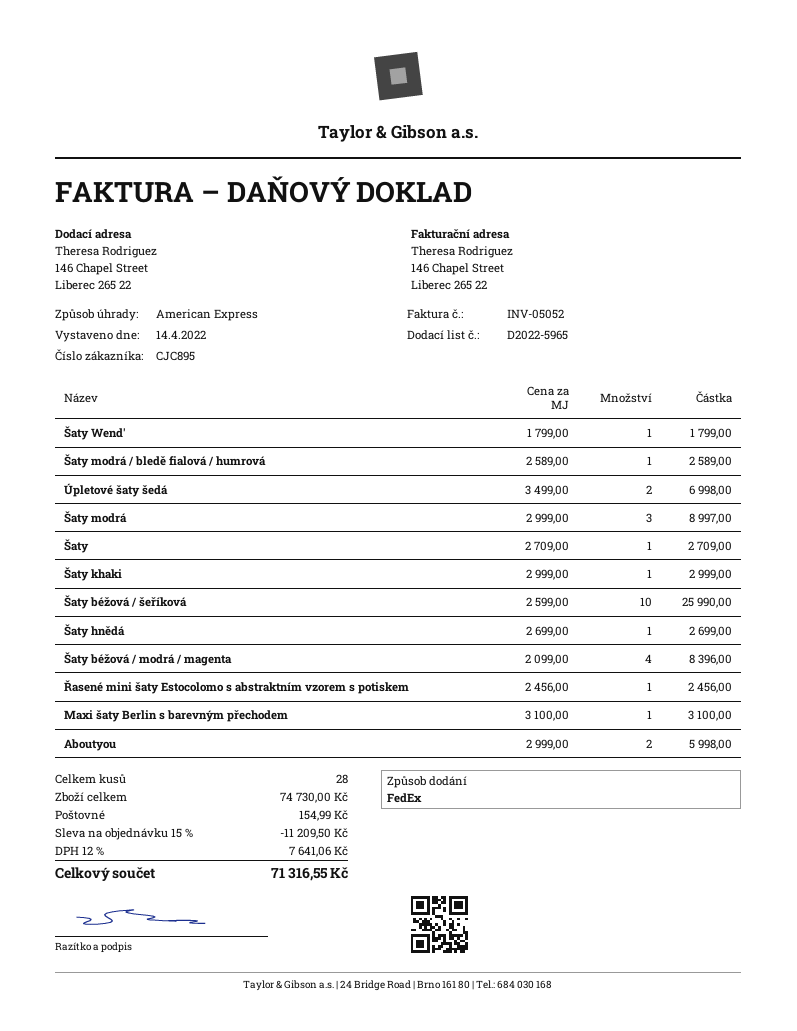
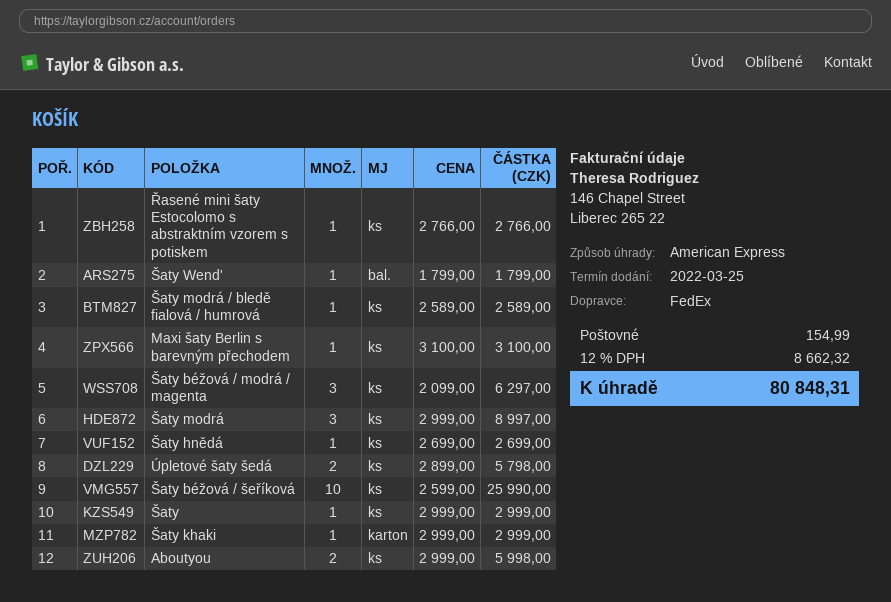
Úpletové šaty šedá: 2 x 3499.00 = 6998.00 -> 2 x 2899.00 = 5798.00
Šaty: 1 x 2709.00 = 2709.00 -> 1 x 2999.00 = 2999.00
Šaty béžová / modrá / magenta: 4 x 2099.00 = 8396.00 -> 3 x 2099.00 = 6297.00
Řasené mini šaty Estocolomo s abstraktním vzorem s potiskem: 1 x 2456.00 = 2456.00 -> 1 x 2766.00 = 2766.00
discount: 15% = 11209.50 -> none
tax: 12% = 7641.06 -> 12% = 8662.32
total: 71316.55 -> 80848.31

